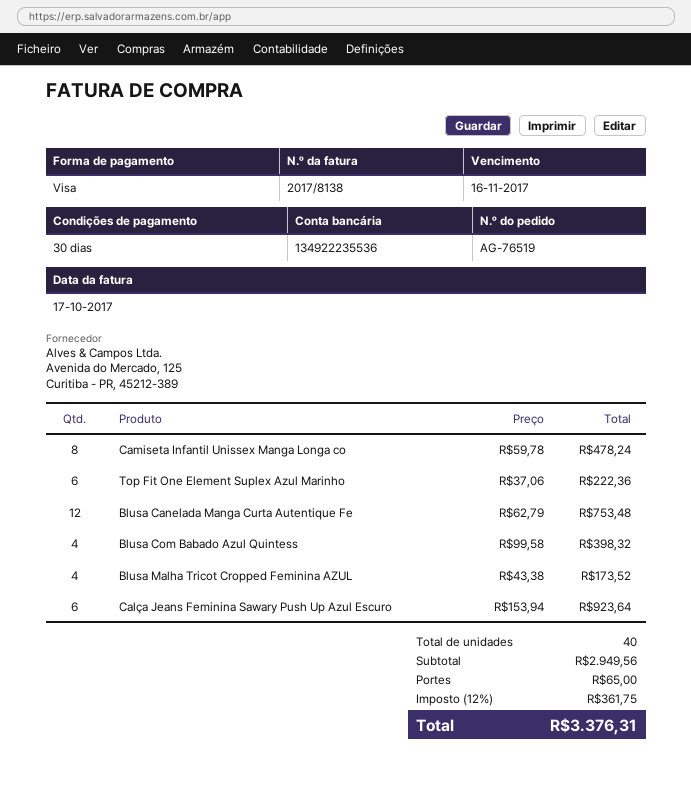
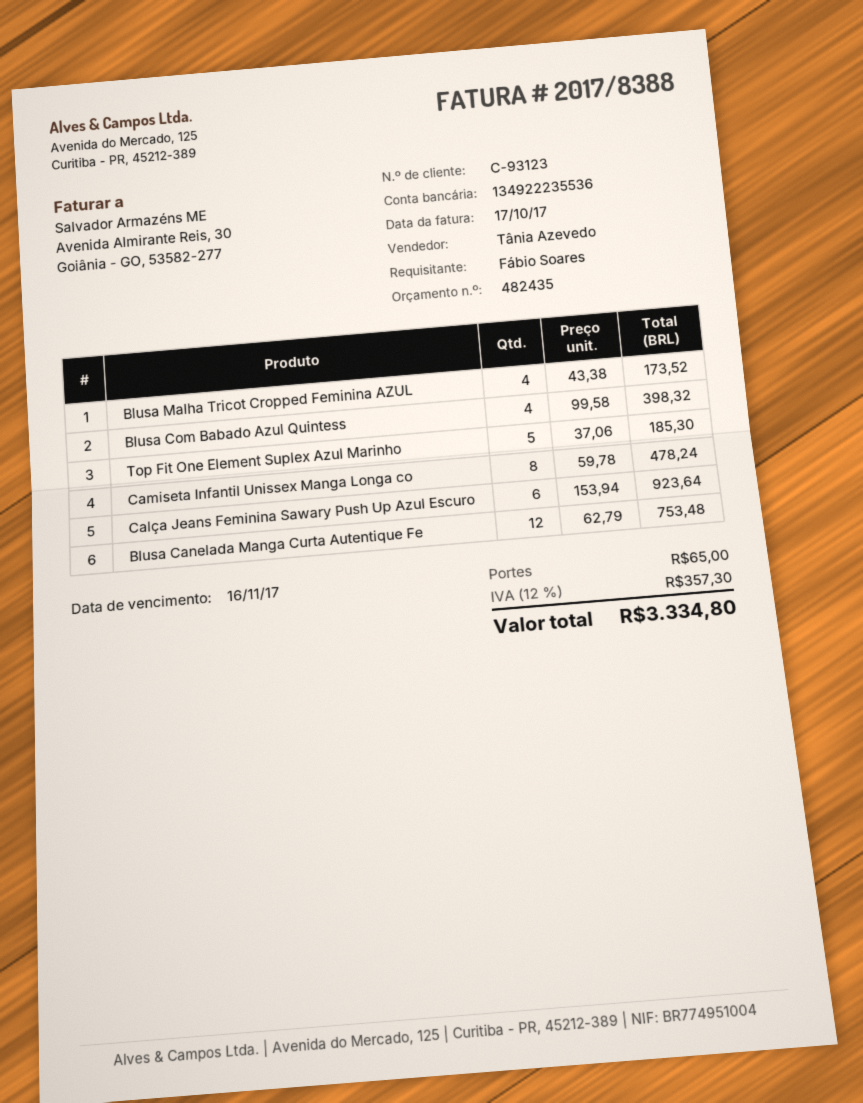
invoice number: 2017/8138 -> 2017/8388
Top Fit One Element Suplex Azul Marinho: 6 x 37.06 = 222.36 -> 5 x 37.06 = 185.30
tax: 12% = 361.75 -> 12% = 357.30
total: 3376.31 -> 3334.80

